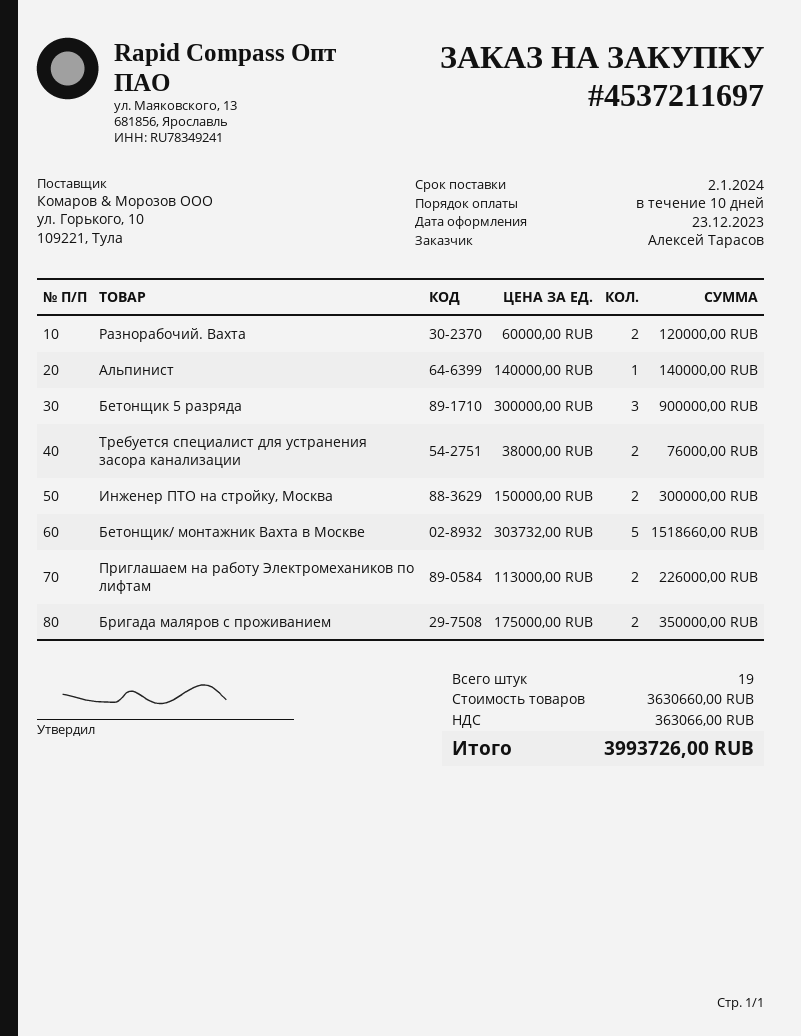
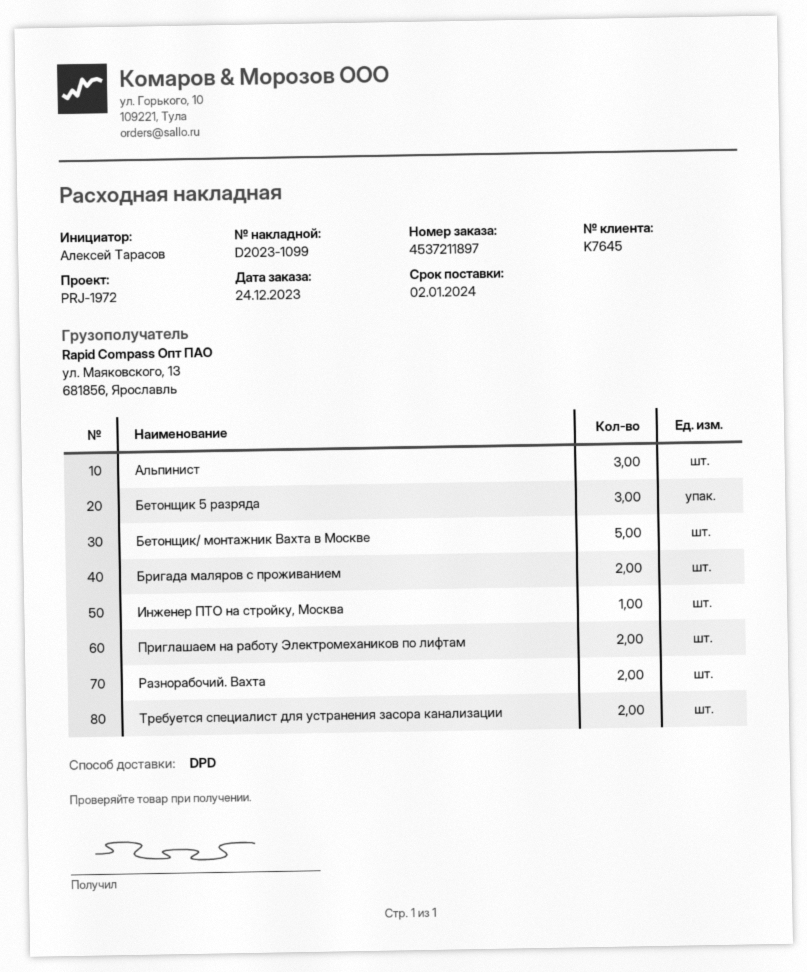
order number: 4537211697 -> 4537211897
order date: 2023-12-23 -> 2023-12-24
Альпинист: 1 -> 3
Инженер ПТО на стройку, Москва: 2 -> 1

